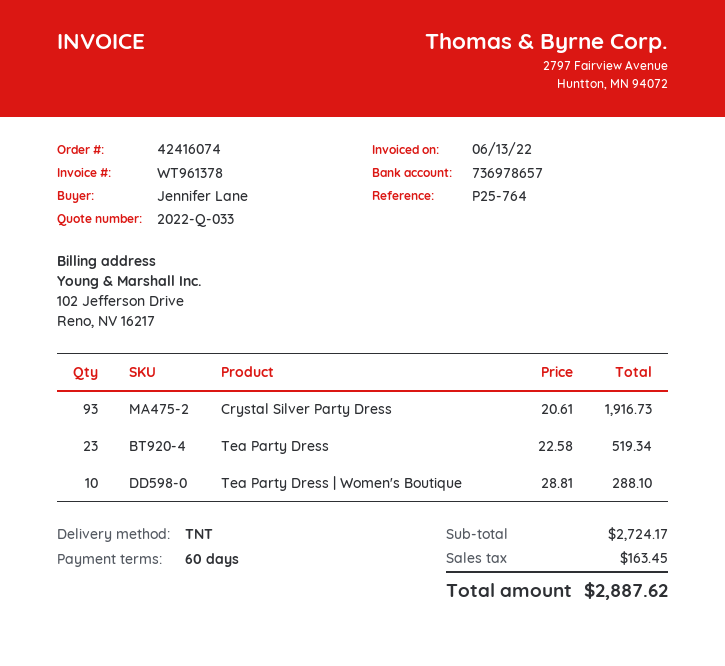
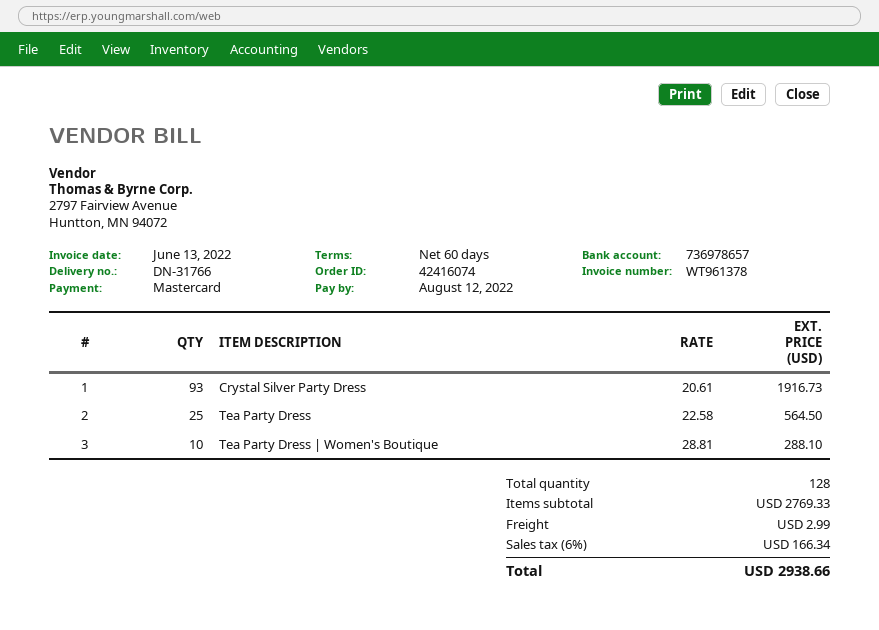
Tea Party Dress: 23 x 22.58 = 519.34 -> 25 x 22.58 = 564.50
subtotal: 2724.17 -> 2769.33
shipping: none -> 2.99
tax: 163.45 -> 166.34
total: 2887.62 -> 2938.66

